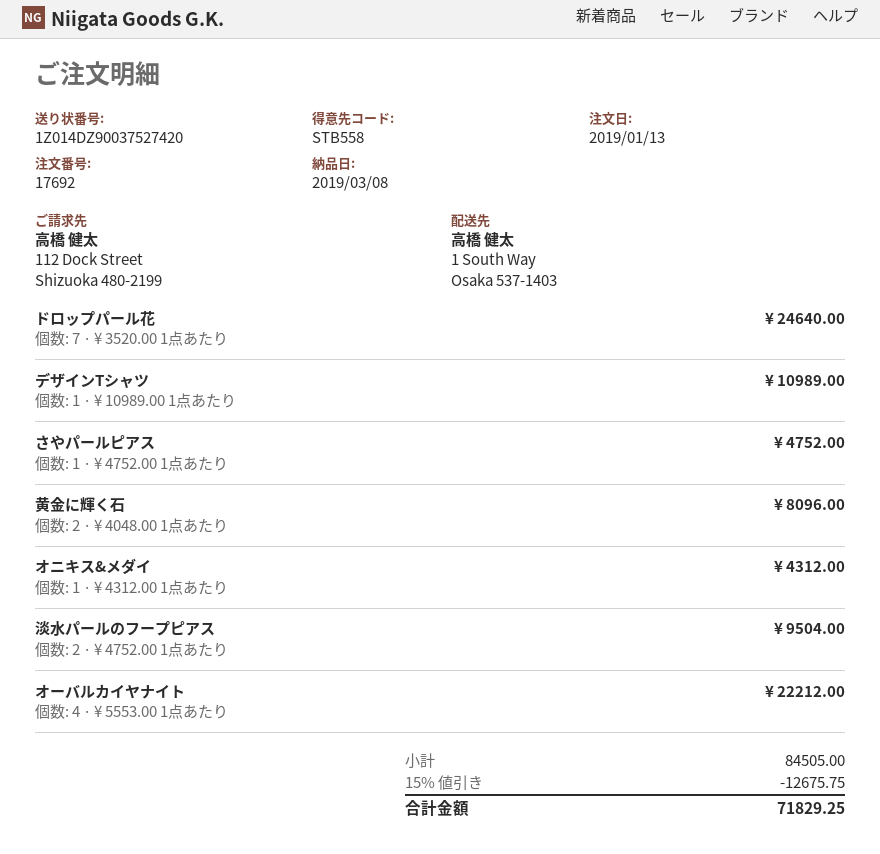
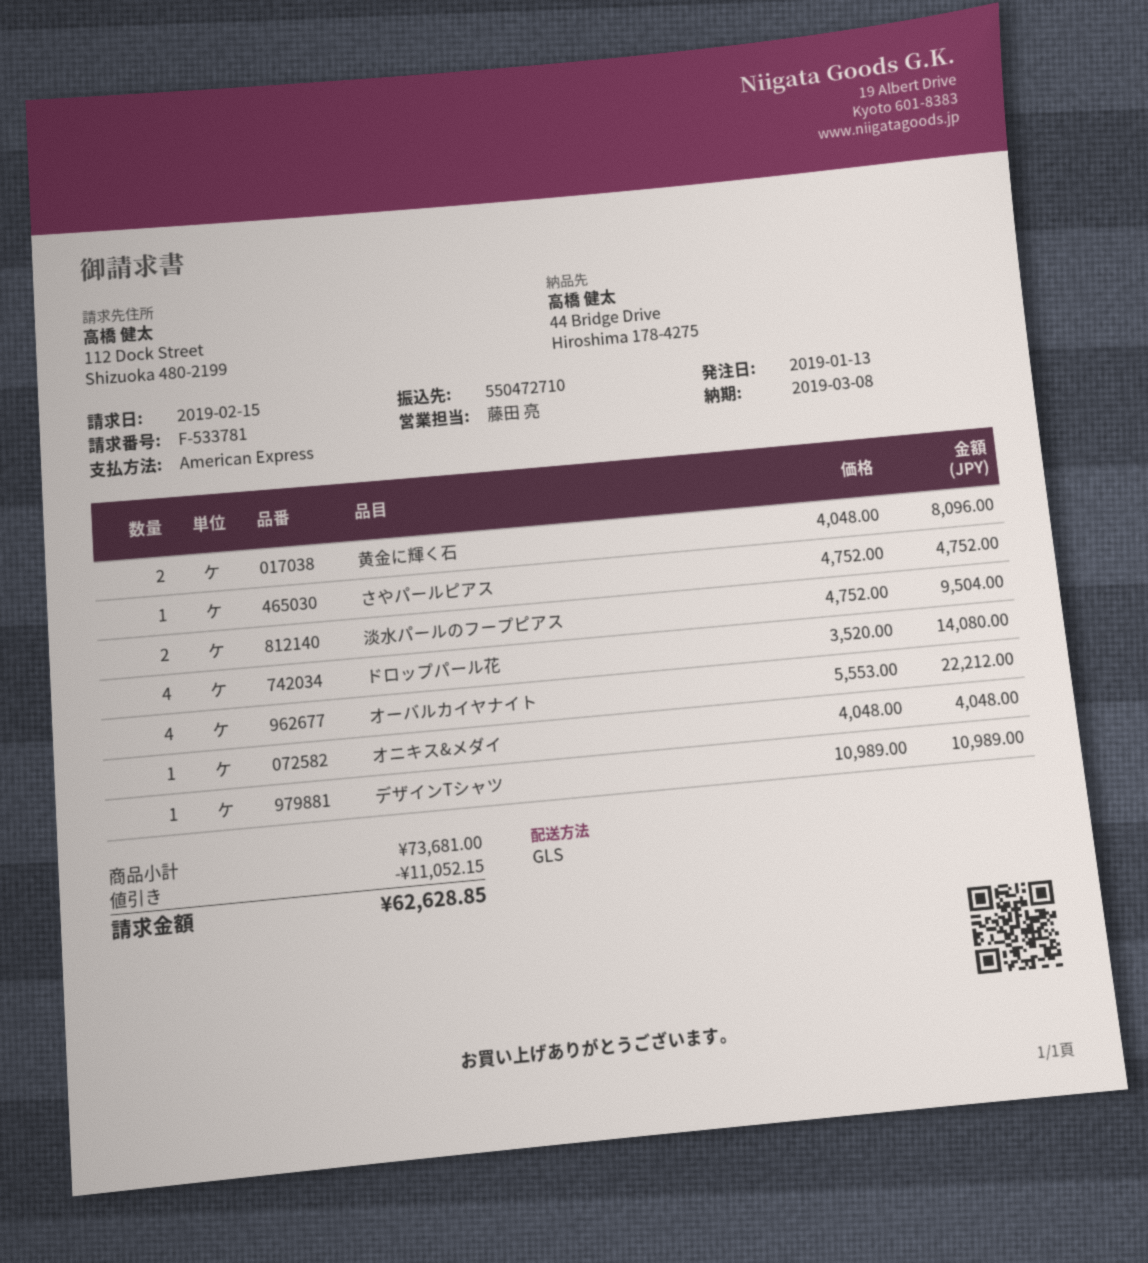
ship to: 1 South Way, Osaka 537-1403 -> 44 Bridge Drive, Hiroshima 178-4275
ドロップパール花: 7 x 3520.00 = 24640.00 -> 4 x 3520.00 = 14080.00
オニキス&メダイ: 1 x 4312.00 = 4312.00 -> 1 x 4048.00 = 4048.00
subtotal: 84505.00 -> 73681.00
discount: 12675.75 -> 11052.15
total: 71829.25 -> 62628.85

